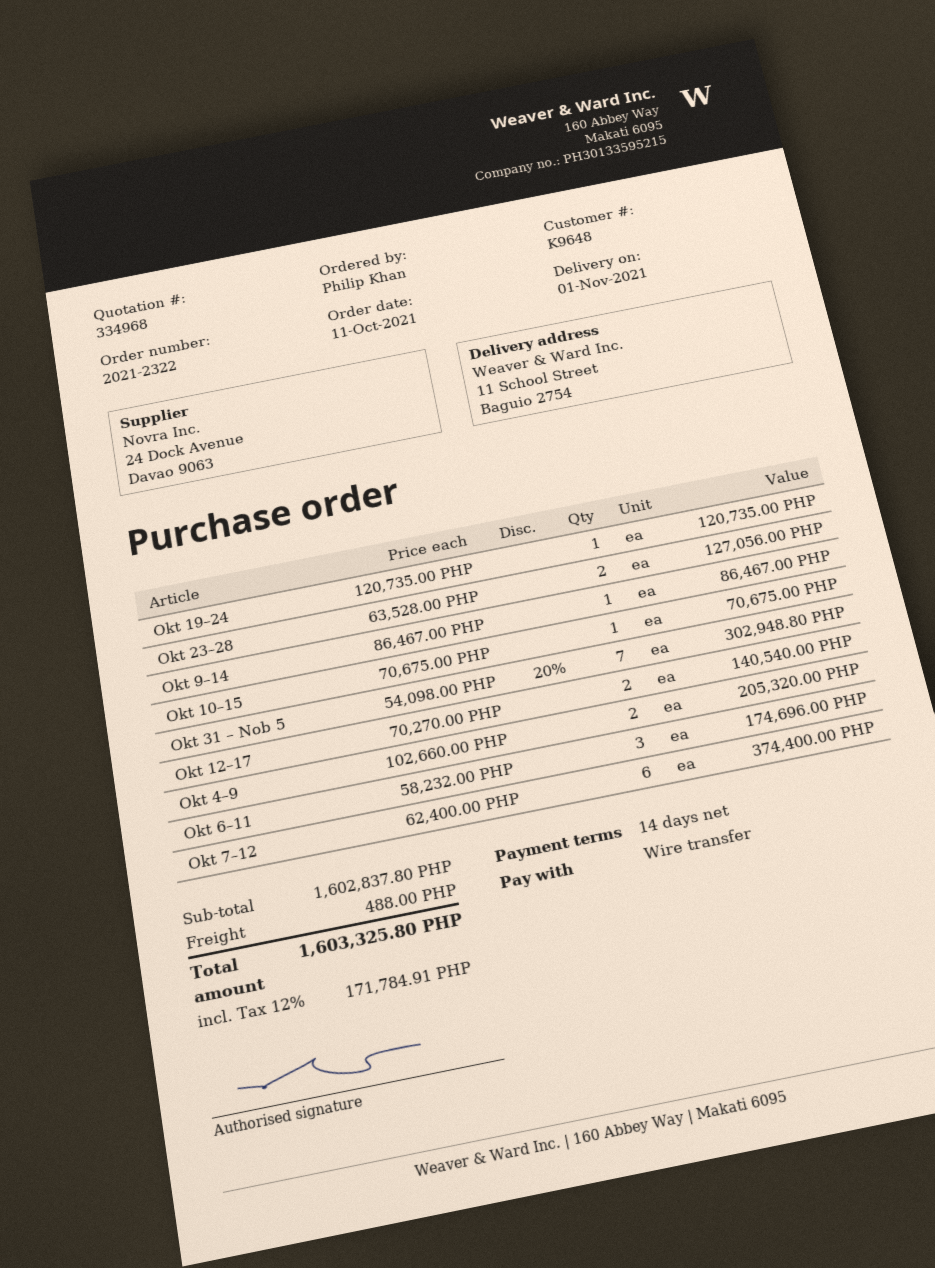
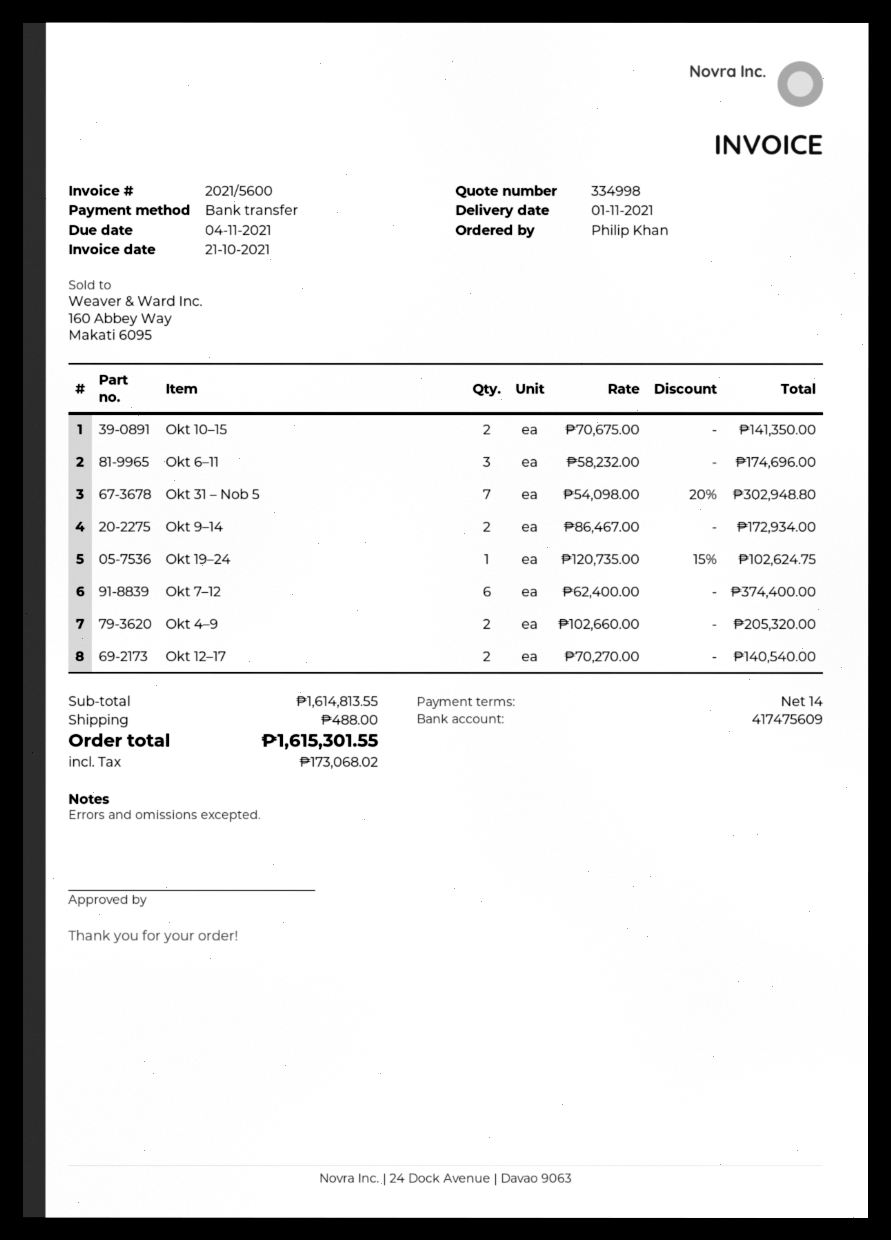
quote number: 334968 -> 334998
Okt 19–24: 1 x 120735.00 = 120735.00 -> 1 x 120735.00 - 15% = 102624.75
Okt 23–28: 2 x 63528.00 = 127056.00 -> none
Okt 9–14: 1 x 86467.00 = 86467.00 -> 2 x 86467.00 = 172934.00
Okt 10–15: 1 x 70675.00 = 70675.00 -> 2 x 70675.00 = 141350.00
subtotal: 1602837.80 -> 1614813.55
tax: 171784.91 -> 173068.02
total: 1603325.80 -> 1615301.55

